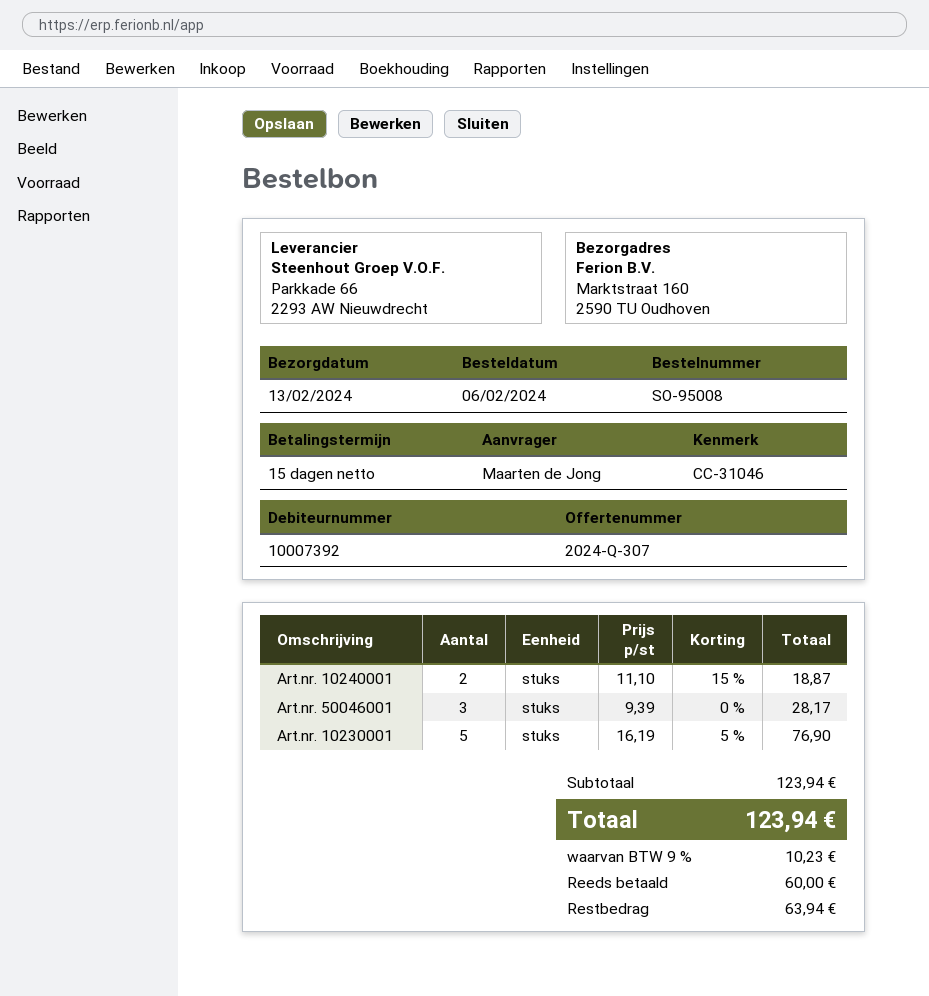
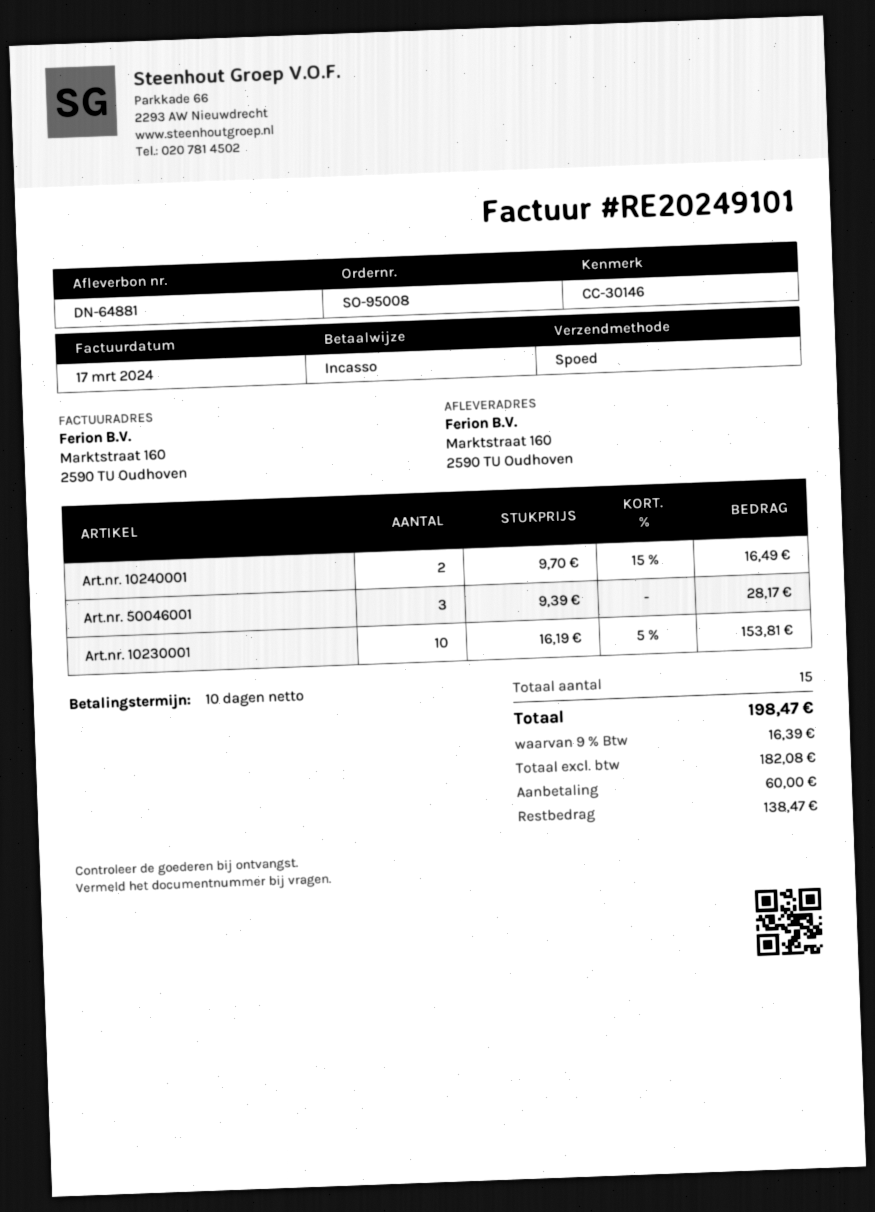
payment terms: 15 days -> 10 days
reference: CC-31046 -> CC-30146
Art.nr. 10240001: 2 x 11.10 - 15% = 18.87 -> 2 x 9.70 - 15% = 16.49
Art.nr. 10230001: 5 x 16.19 - 5% = 76.90 -> 10 x 16.19 - 5% = 153.81
tax: 9% = 10.23 -> 9% = 16.39
total: 123.94 -> 198.47
balance: 63.94 -> 138.47

